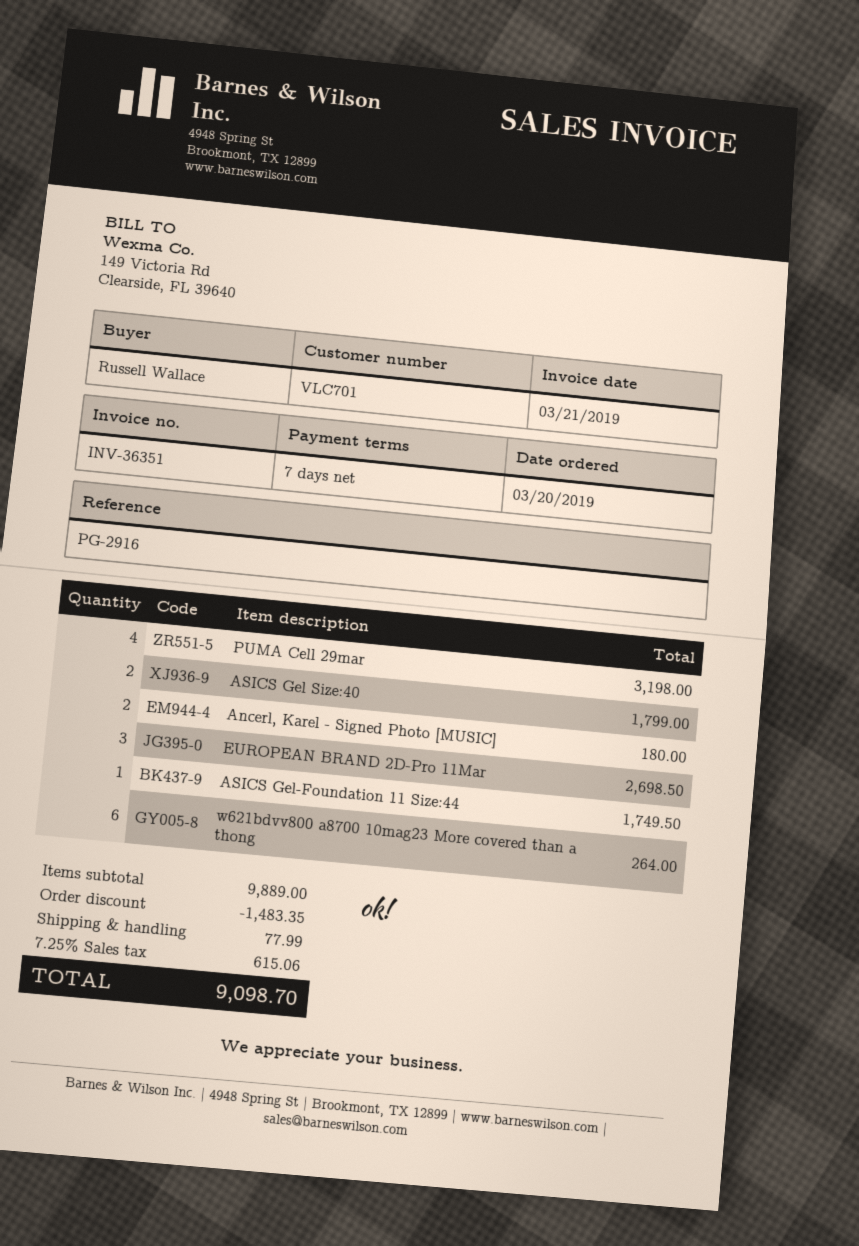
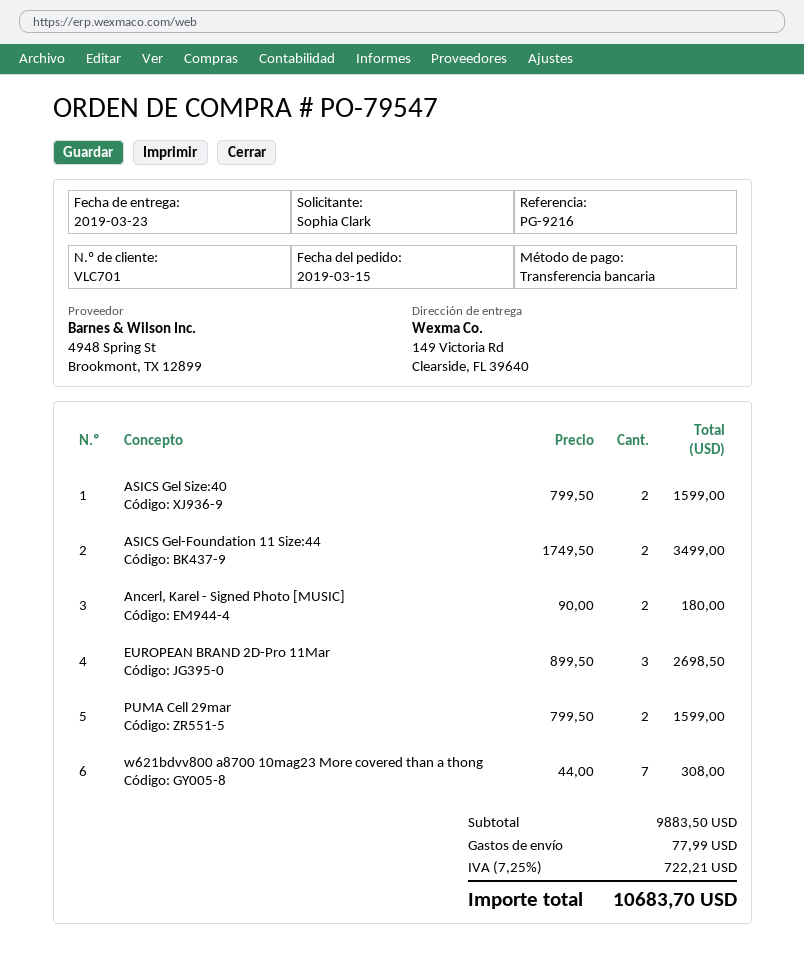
order date: 2019-03-20 -> 2019-03-15
reference: PG-2916 -> PG-9216
ordered by: Russell Wallace -> Sophia Clark
PUMA Cell 29mar: 4 for 3198.00 -> 2 for 1599.00
ASICS Gel Size:40: 2 for 1799.00 -> 2 for 1599.00
ASICS Gel-Foundation 11 Size:44: 1 for 1749.50 -> 2 for 3499.00
w621bdvv800 a8700 10mag23 More covered than a thong: 6 for 264.00 -> 7 for 308.00
subtotal: 9889.00 -> 9883.50
discount: 1483.35 -> none
tax: 7.25% = 615.06 -> 7.25% = 722.21
total: 9098.70 -> 10683.70

